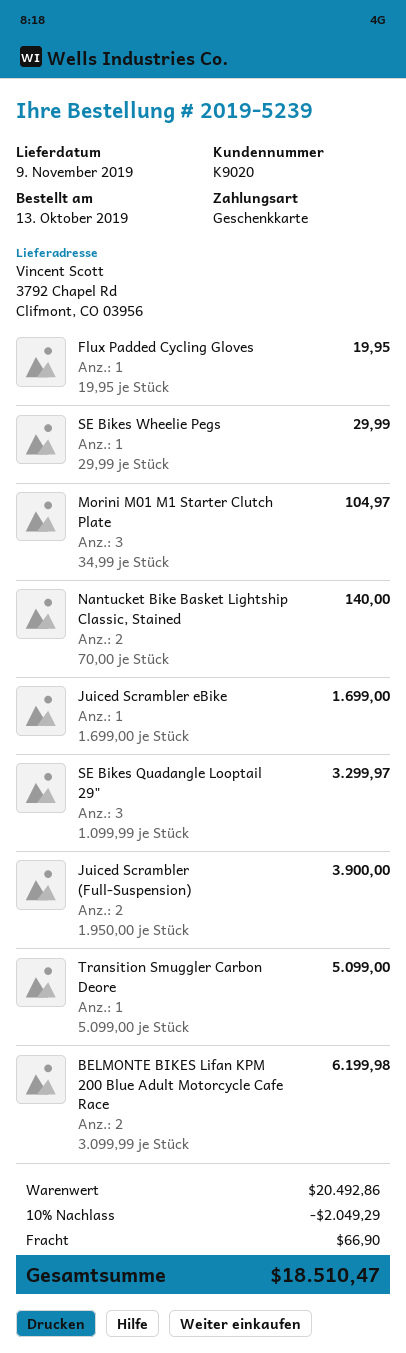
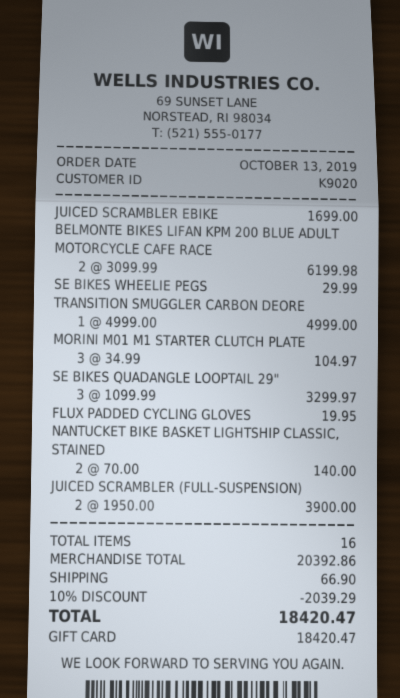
Transition Smuggler Carbon Deore: 1 x 5099.00 = 5099.00 -> 1 x 4999.00 = 4999.00
subtotal: 20492.86 -> 20392.86
discount: 10% = 2049.29 -> 10% = 2039.29
total: 18510.47 -> 18420.47

